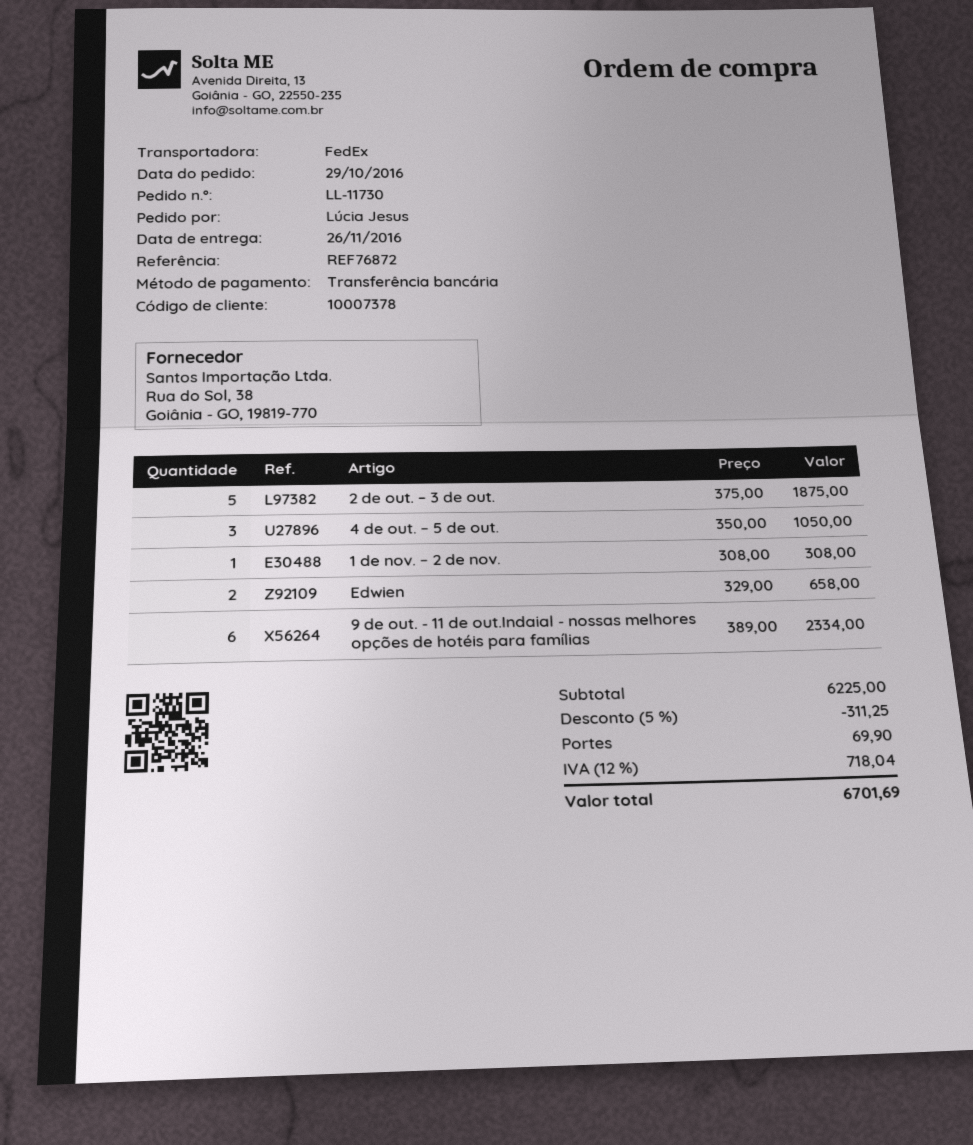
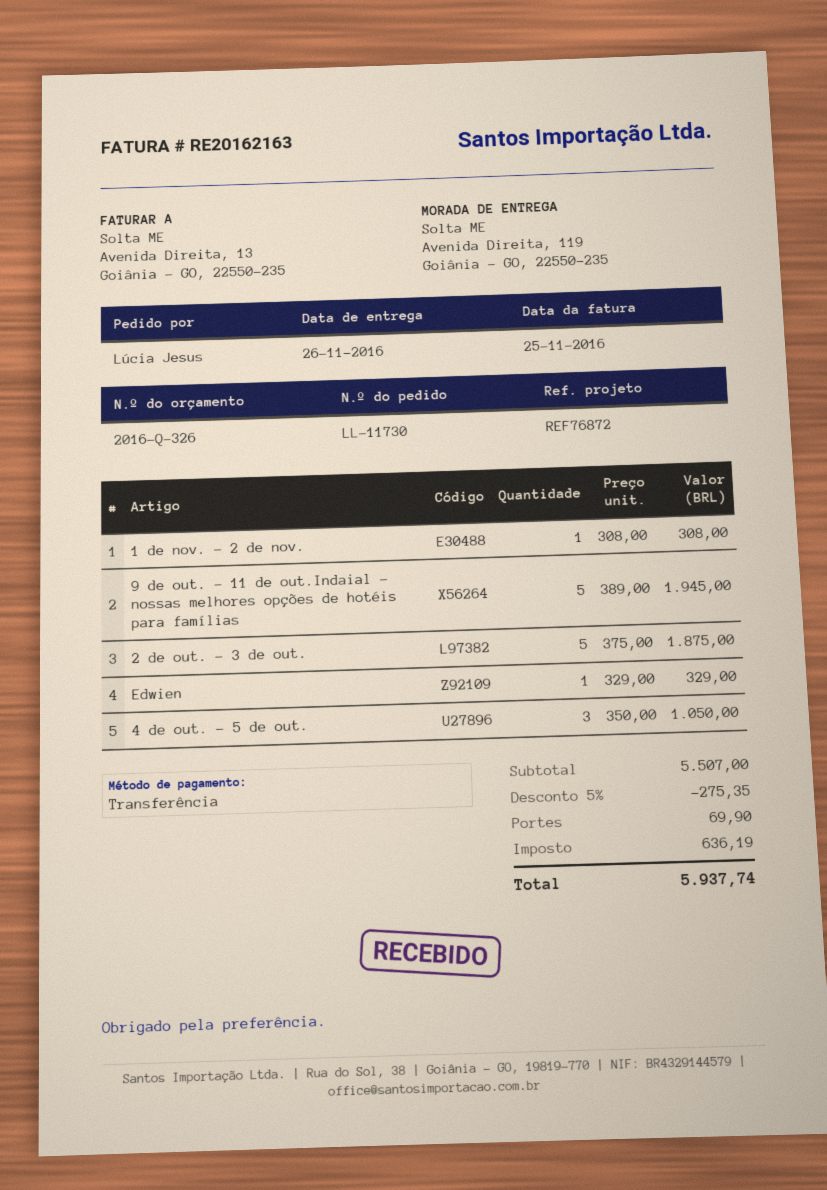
Edwien: 2 x 329.00 = 658.00 -> 1 x 329.00 = 329.00
9 de out. - 11 de out.Indaial - nossas melhores opções de hotéis para famílias: 6 x 389.00 = 2334.00 -> 5 x 389.00 = 1945.00
subtotal: 6225.00 -> 5507.00
discount: 5% = 311.25 -> 5% = 275.35
tax: 718.04 -> 636.19
total: 6701.69 -> 5937.74

